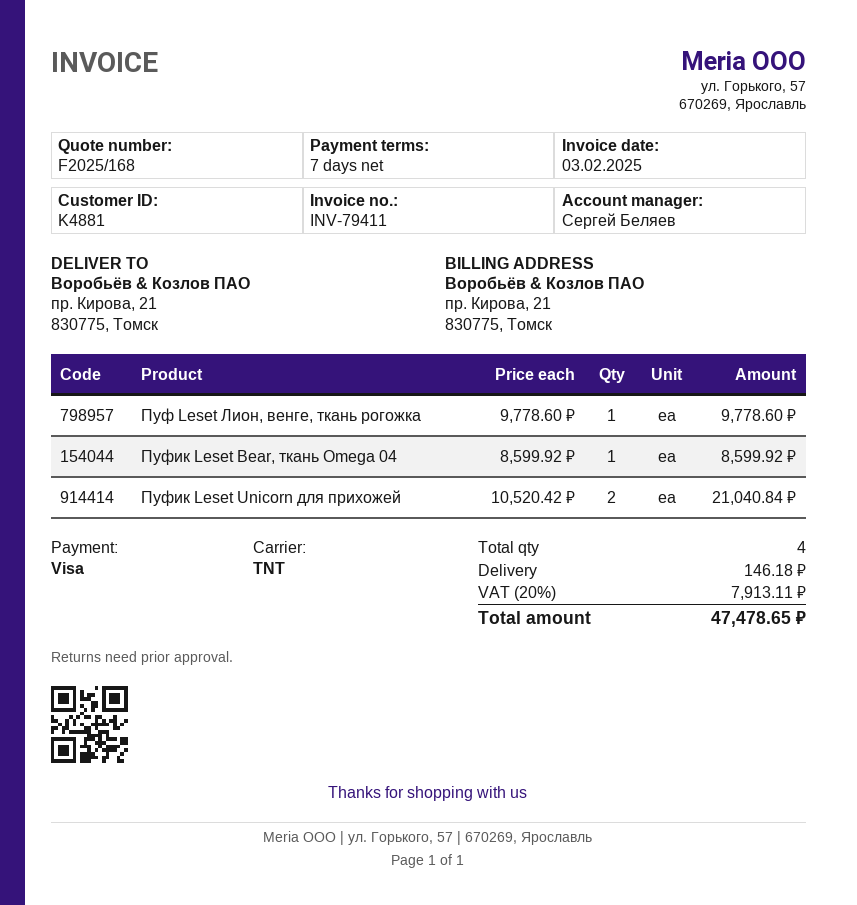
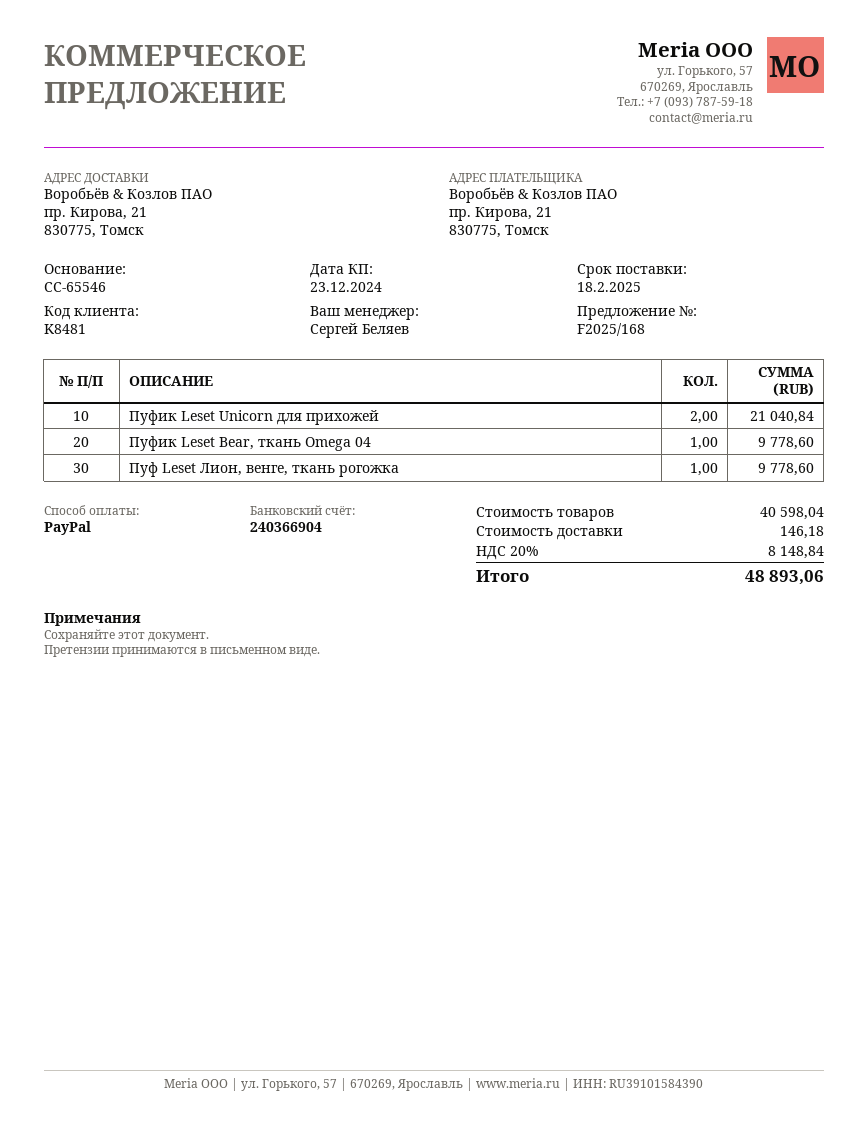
customer number: K4881 -> K8481
payment method: Visa -> PayPal
Пуфик Leset Bear, ткань Omega 04: 1 for 8599.92 -> 1 for 9778.60
tax: 20% = 7913.11 -> 20% = 8148.84
total: 47478.65 -> 48893.06

